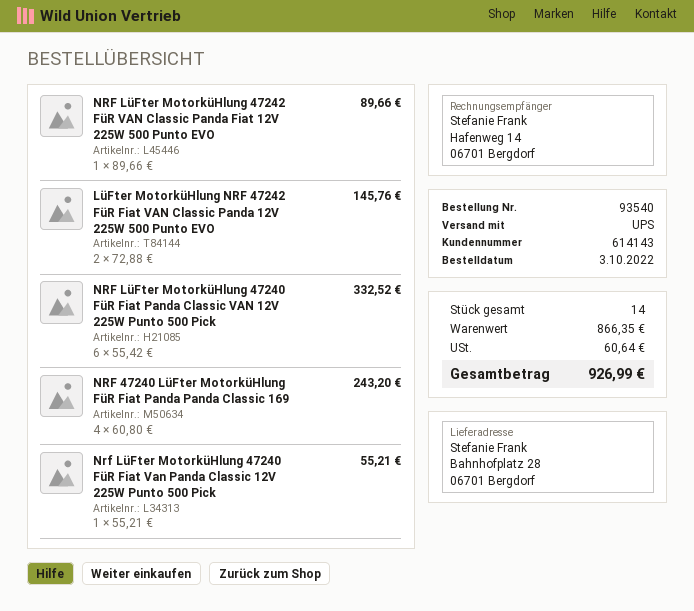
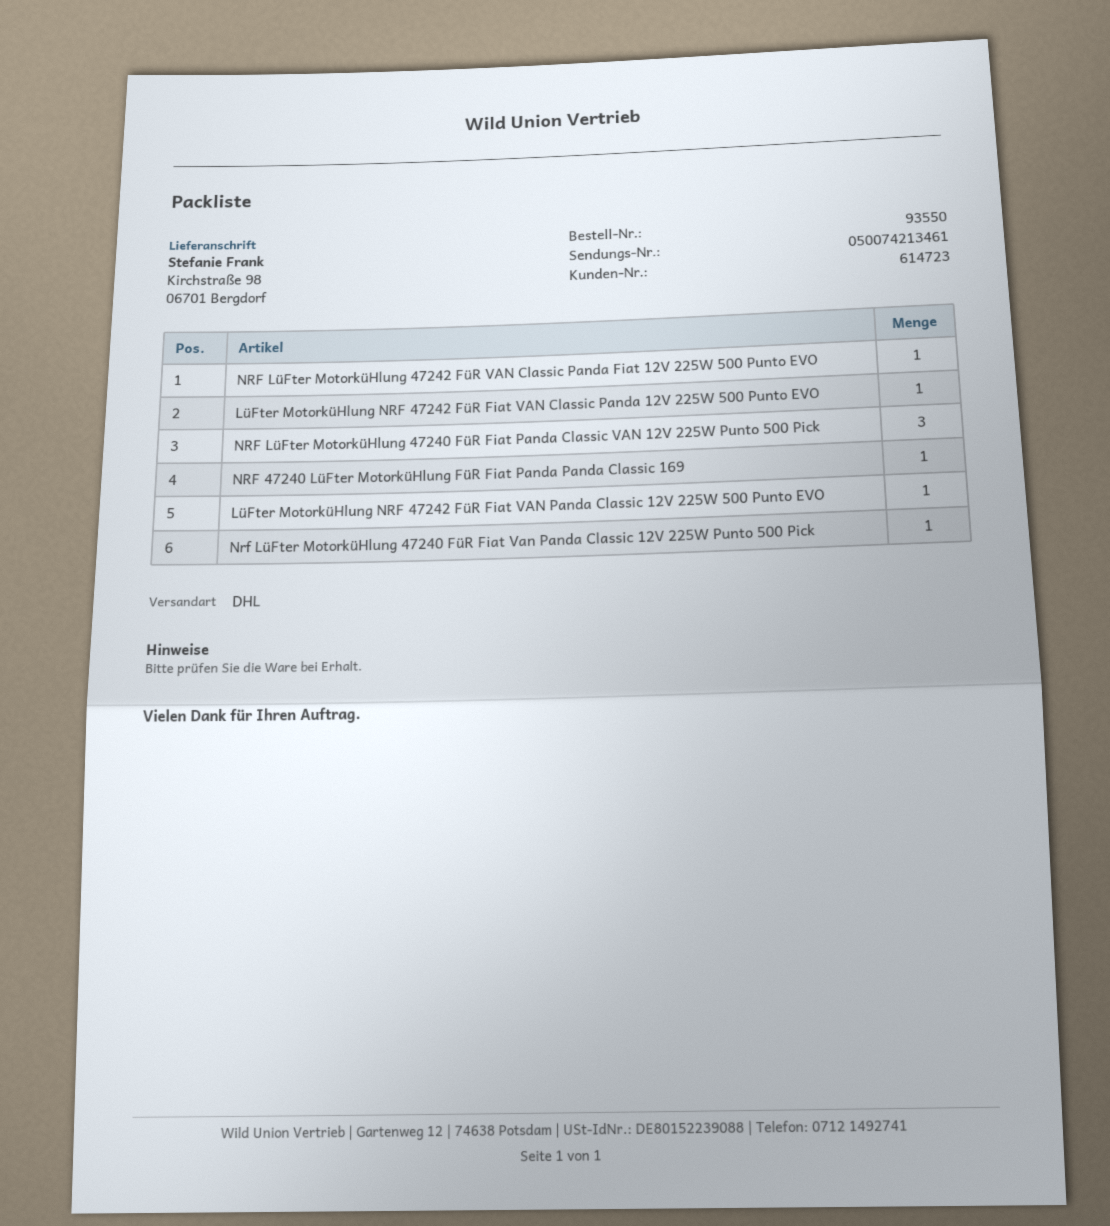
order number: 93540 -> 93550
customer number: 614143 -> 614723
shipping method: UPS -> DHL
ship to: Bahnhofplatz 28, 06701 Bergdorf -> Kirchstraße 98, 06701 Bergdorf
LüFter MotorküHlung NRF 47242 FüR Fiat VAN Classic Panda 12V 225W 500 Punto EVO: 2 -> 1
NRF LüFter MotorküHlung 47240 FüR Fiat Panda Classic VAN 12V 225W Punto 500 Pick: 6 -> 3
NRF 47240 LüFter MotorküHlung FüR Fiat Panda Panda Classic 169: 4 -> 1
LüFter MotorküHlung NRF 47242 FüR Fiat VAN Panda Classic 12V 225W 500 Punto EVO: none -> 1

